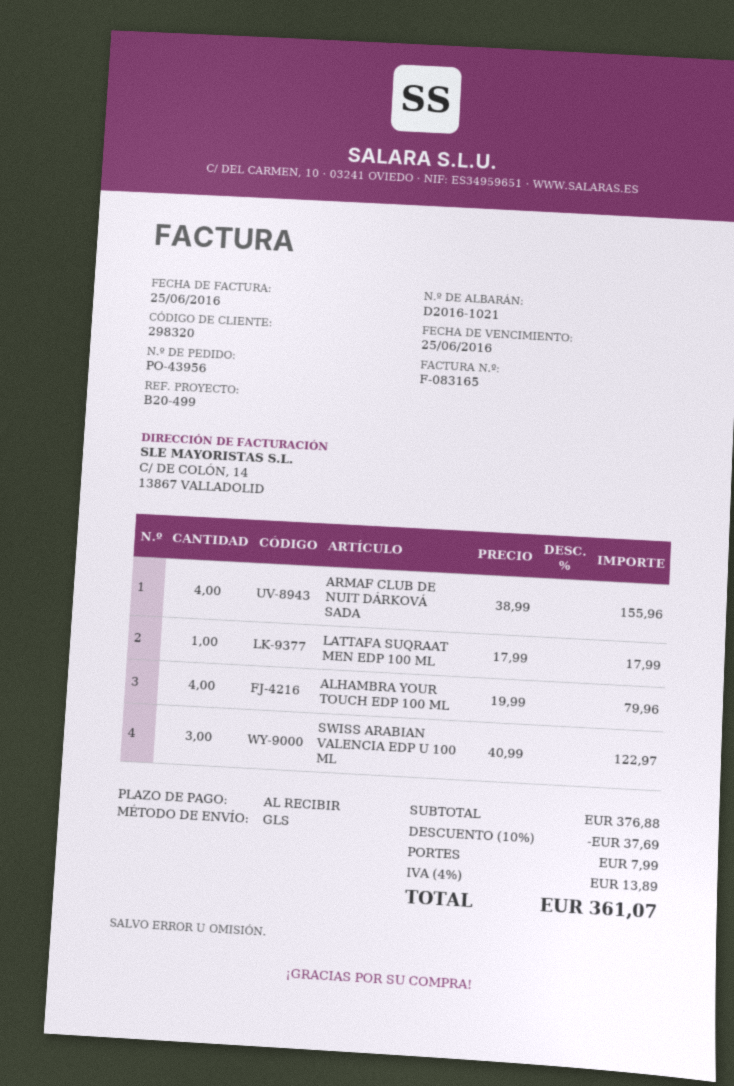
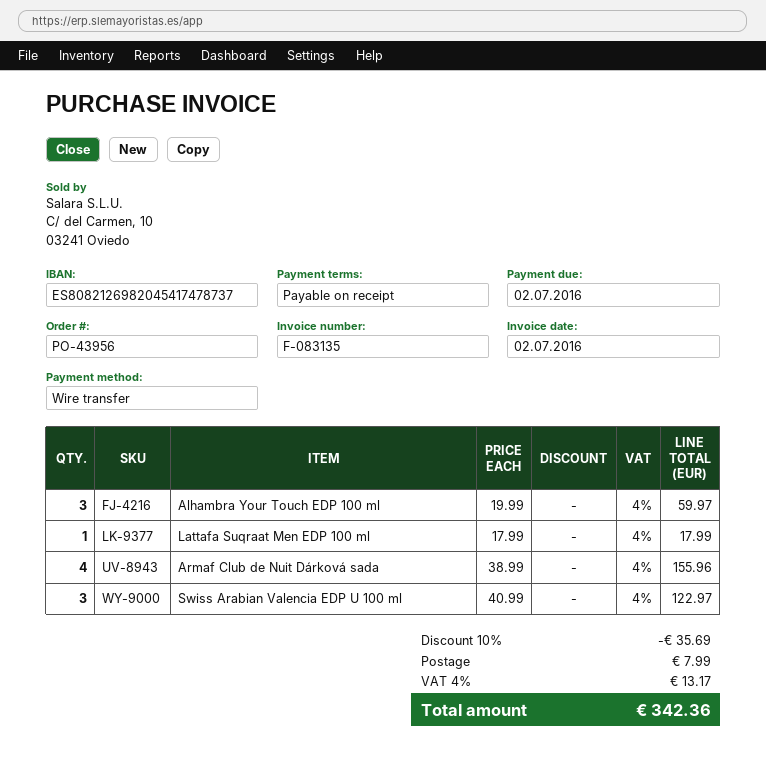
invoice number: F-083165 -> F-083135
invoice date: 2016-06-25 -> 2016-07-02
due date: 2016-06-25 -> 2016-07-02
ALHAMBRA YOUR TOUCH EDP 100 ML: 4 x 19.99 = 79.96 -> 3 x 19.99 = 59.97
discount: 10% = 37.69 -> 10% = 35.69
tax: 4% = 13.89 -> 4% = 13.17
total: 361.07 -> 342.36

